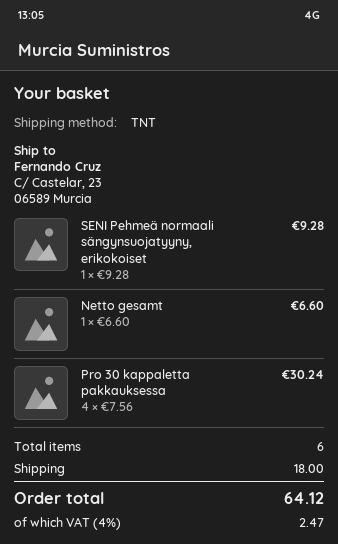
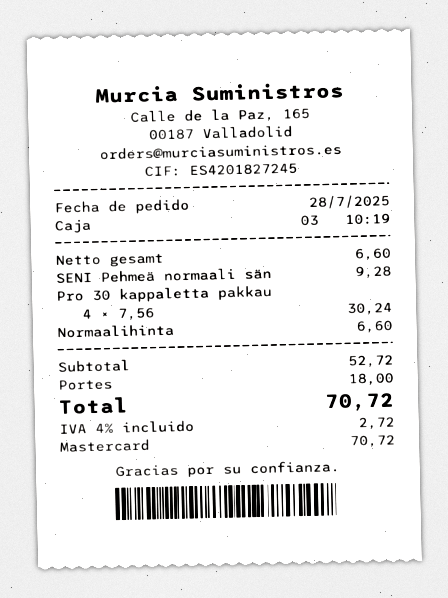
Normaalihinta: none -> 1 x 6.60 = 6.60
tax: 4% = 2.47 -> 4% = 2.72
total: 64.12 -> 70.72

